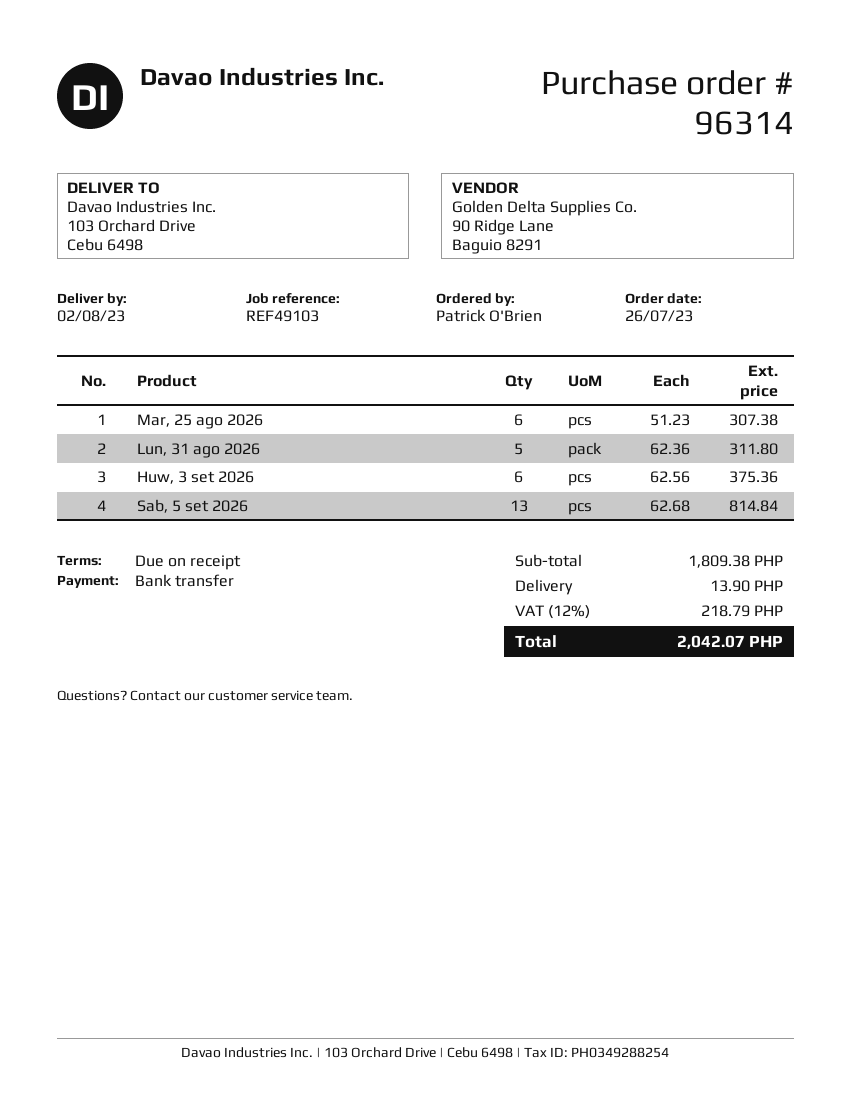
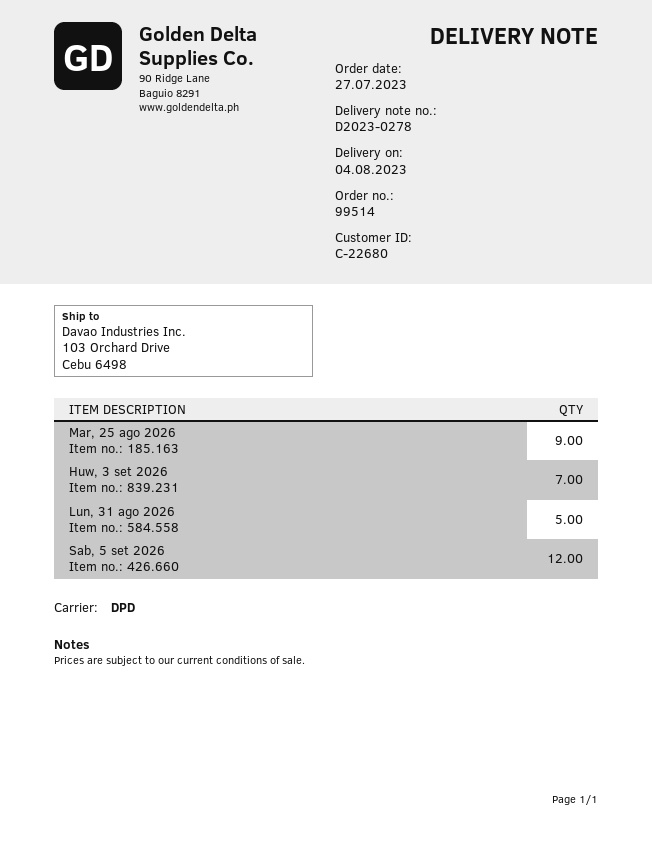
order number: 96314 -> 99514
order date: 2023-07-26 -> 2023-07-27
delivery date: 2023-08-02 -> 2023-08-04
Mar, 25 ago 2026: 6 -> 9
Huw, 3 set 2026: 6 -> 7
Sab, 5 set 2026: 13 -> 12

